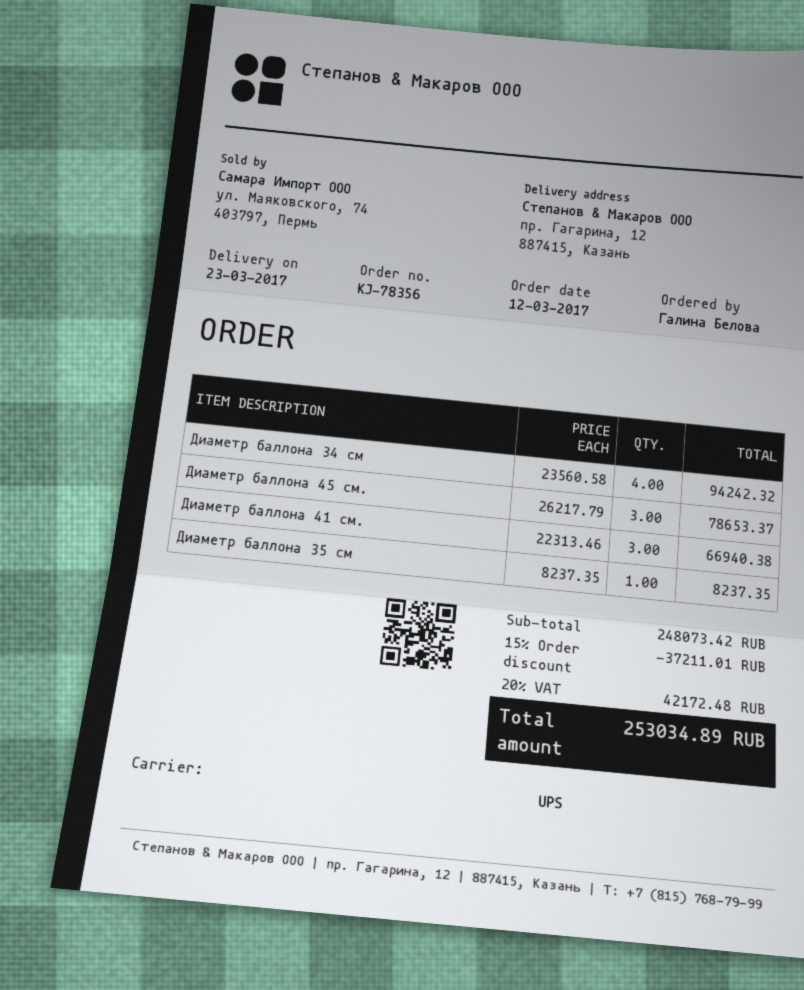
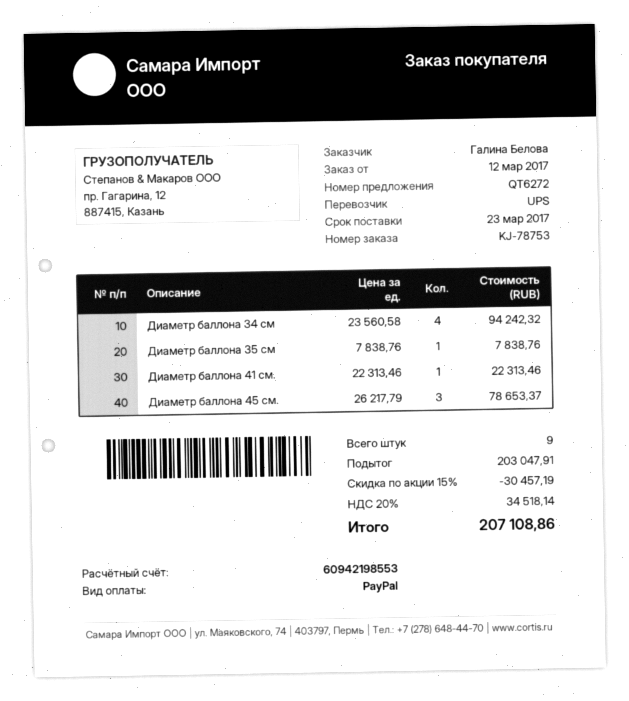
order number: KJ-78356 -> KJ-78753
Диаметр баллона 41 см.: 3 x 22313.46 = 66940.38 -> 1 x 22313.46 = 22313.46
Диаметр баллона 35 см: 1 x 8237.35 = 8237.35 -> 1 x 7838.76 = 7838.76
subtotal: 248073.42 -> 203047.91
discount: 15% = 37211.01 -> 15% = 30457.19
tax: 20% = 42172.48 -> 20% = 34518.14
total: 253034.89 -> 207108.86

